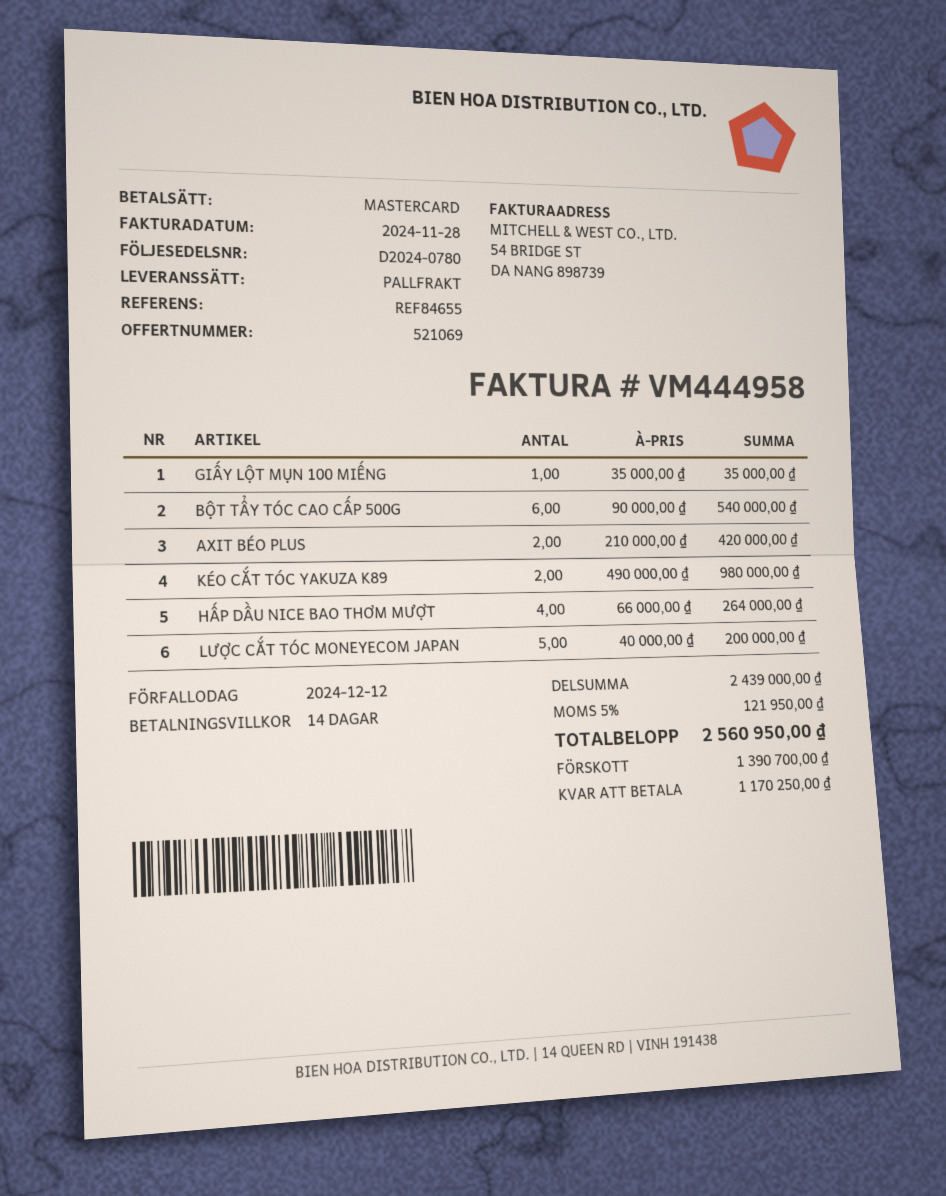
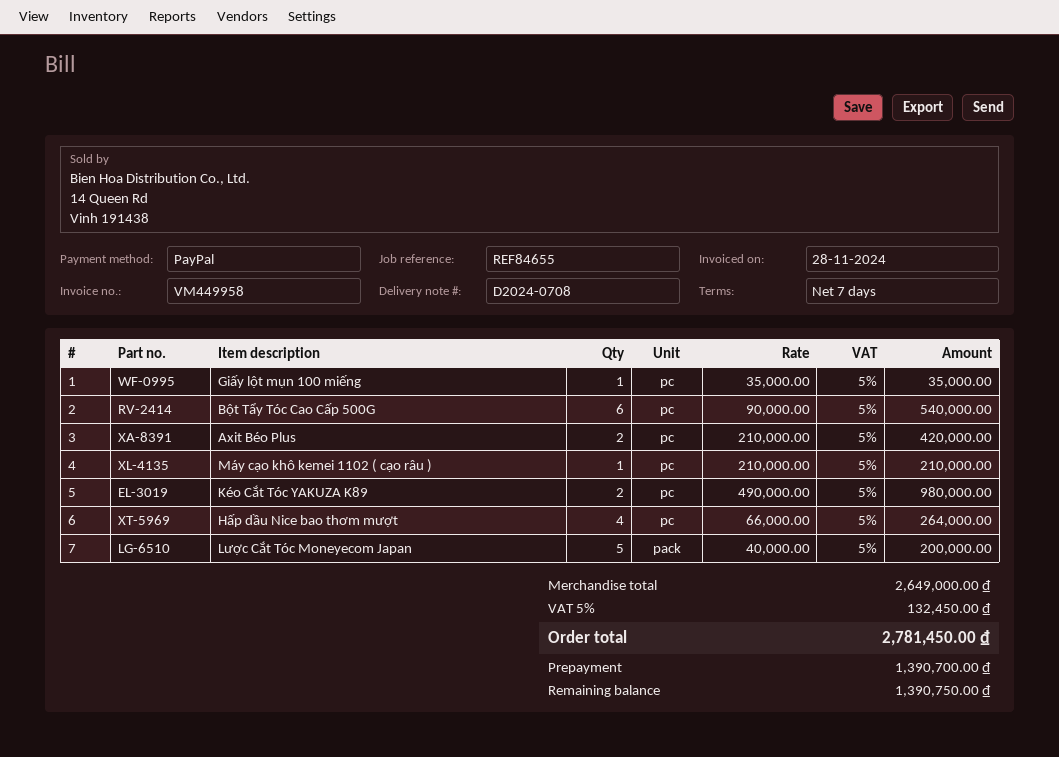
delivery note number: D2024-0780 -> D2024-0708
invoice number: VM444958 -> VM449958
payment terms: 14 days -> 7 days
payment method: Mastercard -> PayPal
Máy cạo khô kemei 1102 ( cạo râu ): none -> 1 x 210000.00 = 210000.00
subtotal: 2439000.00 -> 2649000.00
tax: 5% = 121950.00 -> 5% = 132450.00
total: 2560950.00 -> 2781450.00
balance: 1170250.00 -> 1390750.00

